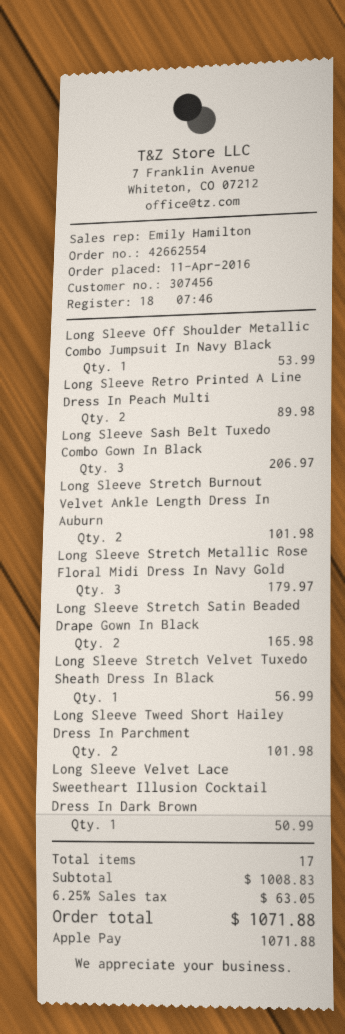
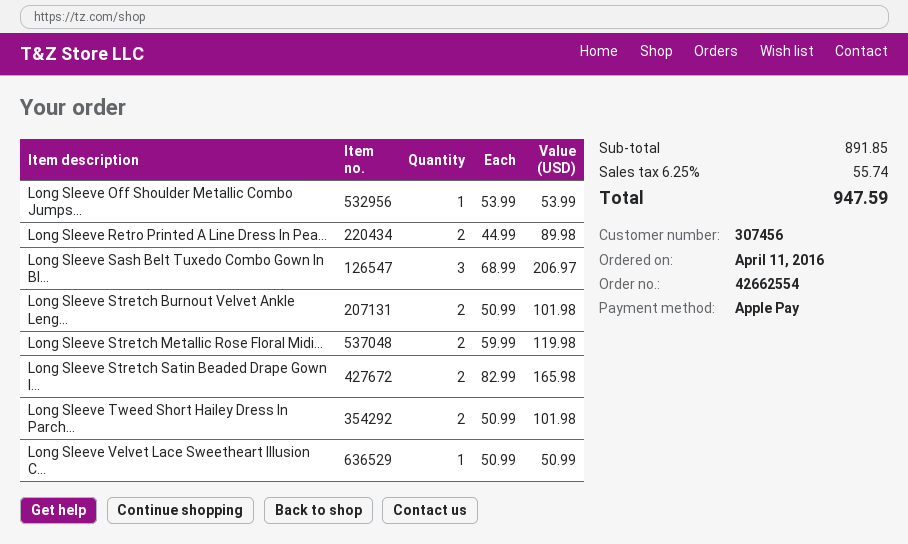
Long Sleeve Stretch Metallic Rose Floral Midi Dress In Navy Gold: 3 for 179.97 -> 2 for 119.98
Long Sleeve Stretch Velvet Tuxedo Sheath Dress In Black: 1 for 56.99 -> none
subtotal: 1008.83 -> 891.85
tax: 6.25% = 63.05 -> 6.25% = 55.74
total: 1071.88 -> 947.59

